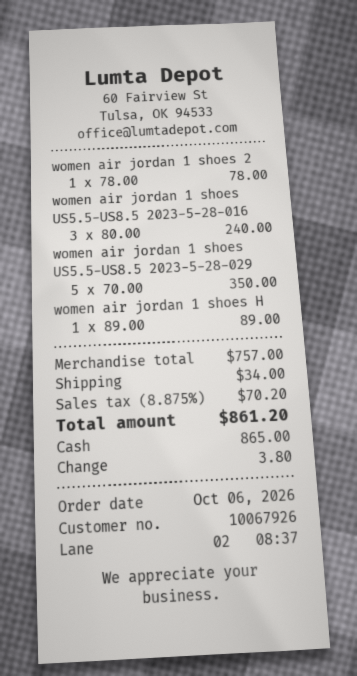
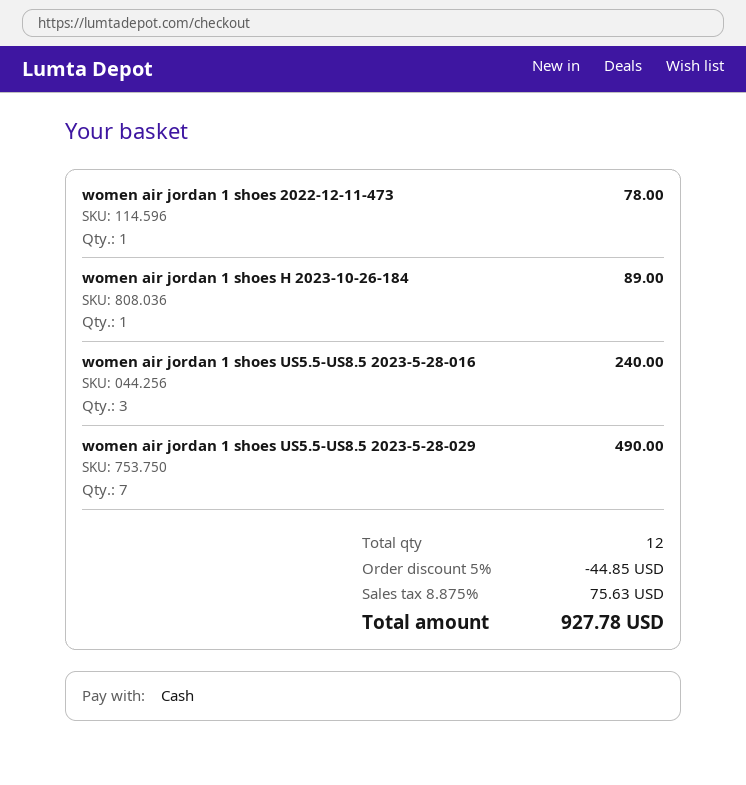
women air jordan 1 shoes US5.5-US8.5 2023-5-28-029: 5 for 350.00 -> 7 for 490.00
discount: none -> 5% = 44.85
shipping: 34.00 -> none
tax: 8.875% = 70.20 -> 8.875% = 75.63
total: 861.20 -> 927.78

